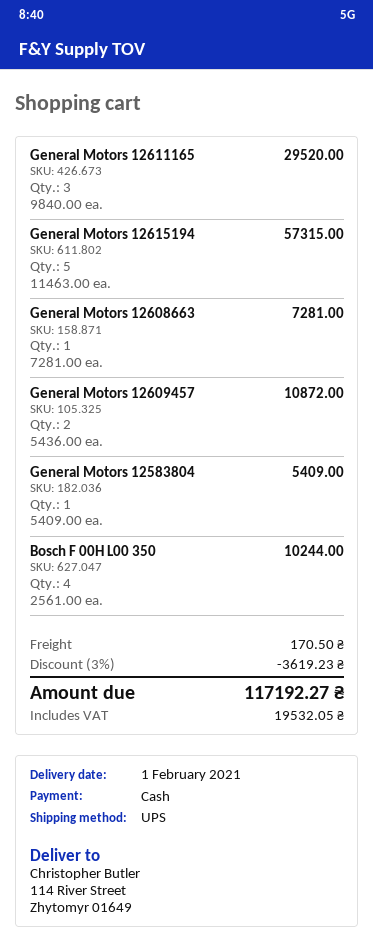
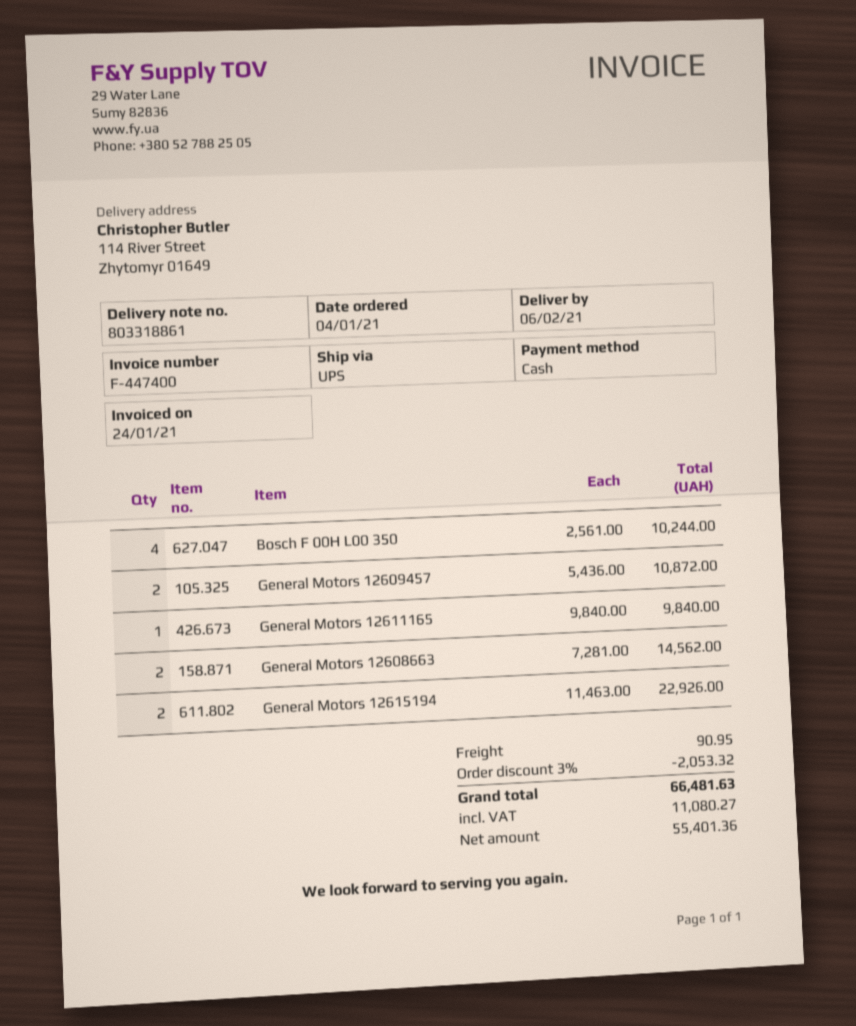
delivery date: 2021-02-01 -> 2021-02-06
General Motors 12611165: 3 x 9840.00 = 29520.00 -> 1 x 9840.00 = 9840.00
General Motors 12615194: 5 x 11463.00 = 57315.00 -> 2 x 11463.00 = 22926.00
General Motors 12608663: 1 x 7281.00 = 7281.00 -> 2 x 7281.00 = 14562.00
General Motors 12583804: 1 x 5409.00 = 5409.00 -> none
discount: 3% = 3619.23 -> 3% = 2053.32
shipping: 170.50 -> 90.95
tax: 19532.05 -> 11080.27
total: 117192.27 -> 66481.63

